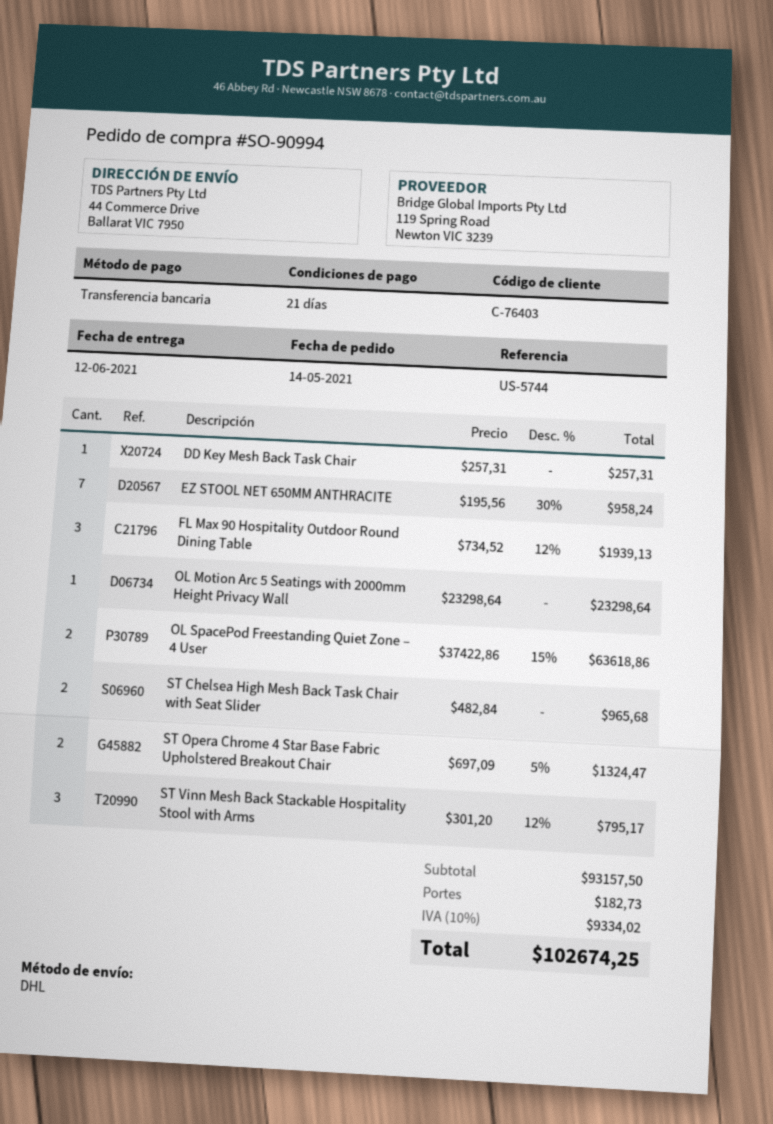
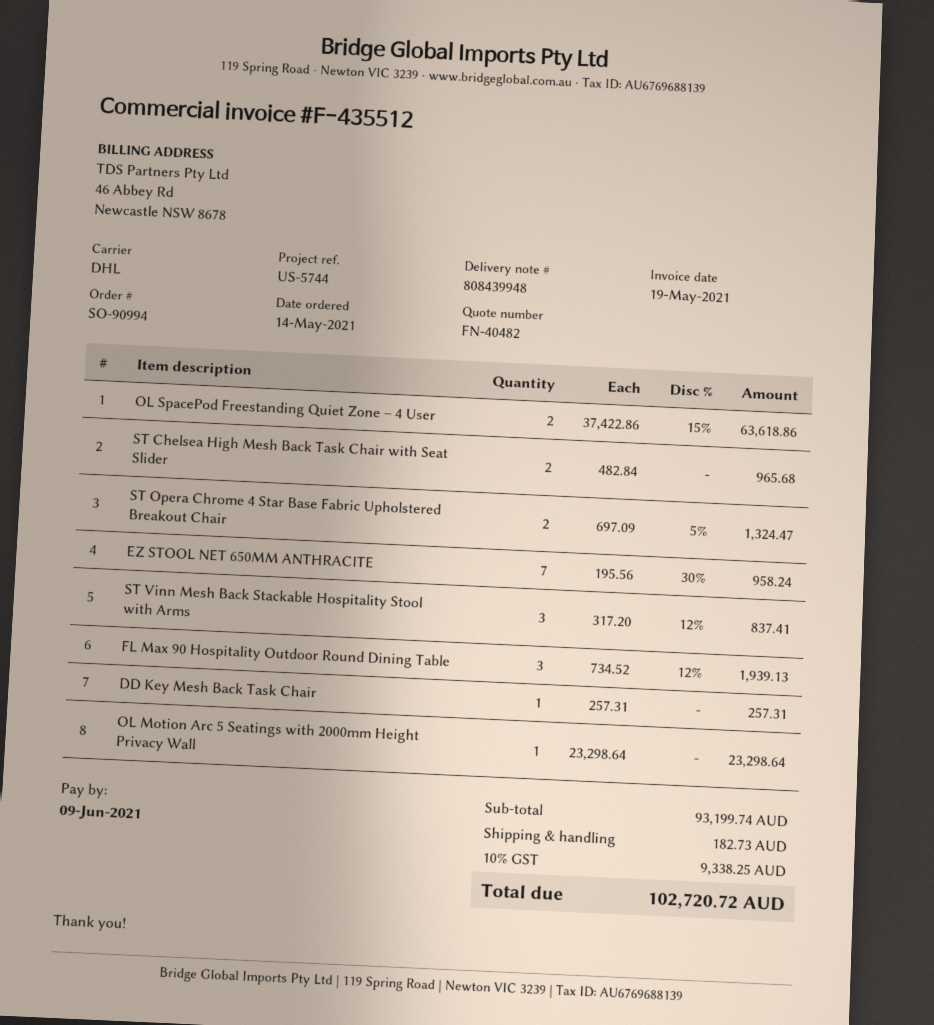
ST Vinn Mesh Back Stackable Hospitality Stool with Arms: 3 x 301.20 - 12% = 795.17 -> 3 x 317.20 - 12% = 837.41
subtotal: 93157.50 -> 93199.74
tax: 10% = 9334.02 -> 10% = 9338.25
total: 102674.25 -> 102720.72

